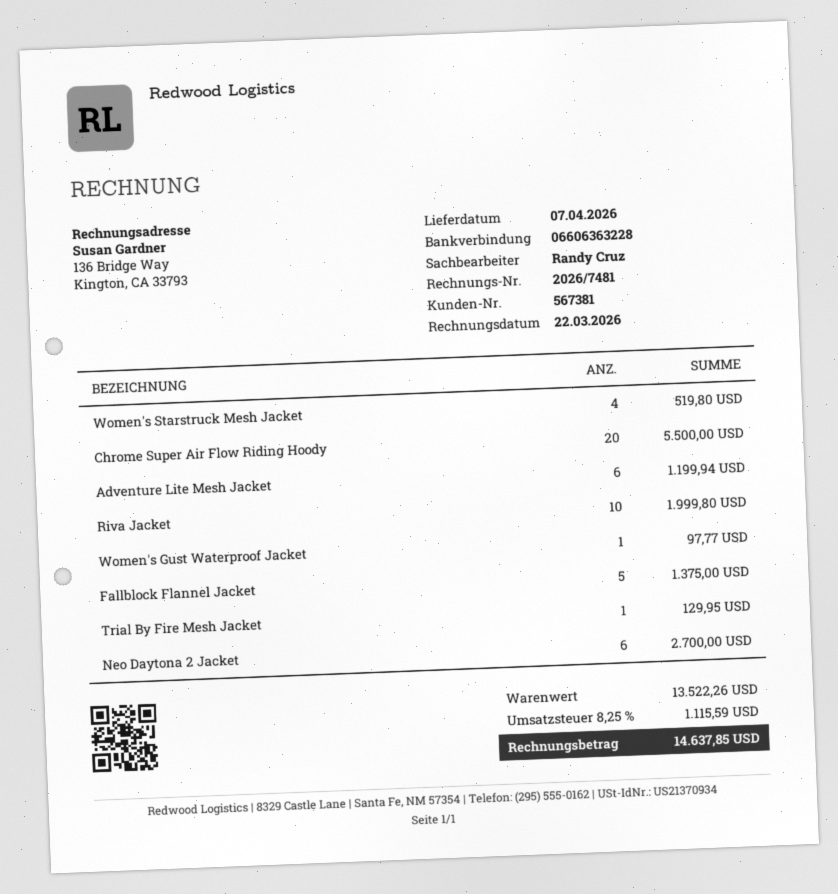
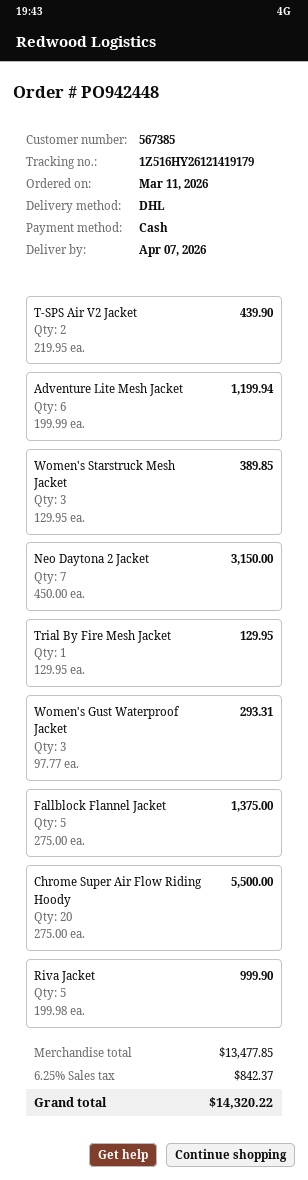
customer number: 567381 -> 567385
Women's Starstruck Mesh Jacket: 4 for 519.80 -> 3 for 389.85
Riva Jacket: 10 for 1999.80 -> 5 for 999.90
Women's Gust Waterproof Jacket: 1 for 97.77 -> 3 for 293.31
Neo Daytona 2 Jacket: 6 for 2700.00 -> 7 for 3150.00
T-SPS Air V2 Jacket: none -> 2 for 439.90
subtotal: 13522.26 -> 13477.85
tax: 8.25% = 1115.59 -> 6.25% = 842.37
total: 14637.85 -> 14320.22

